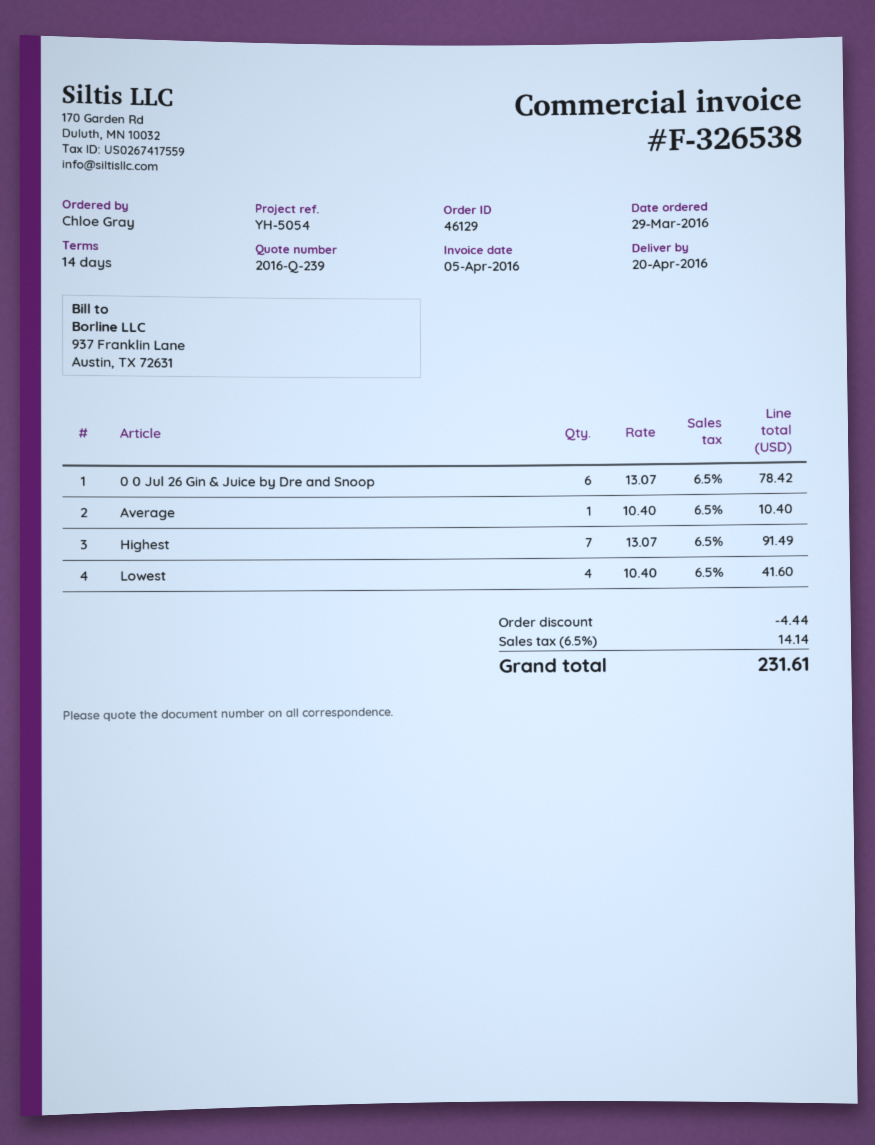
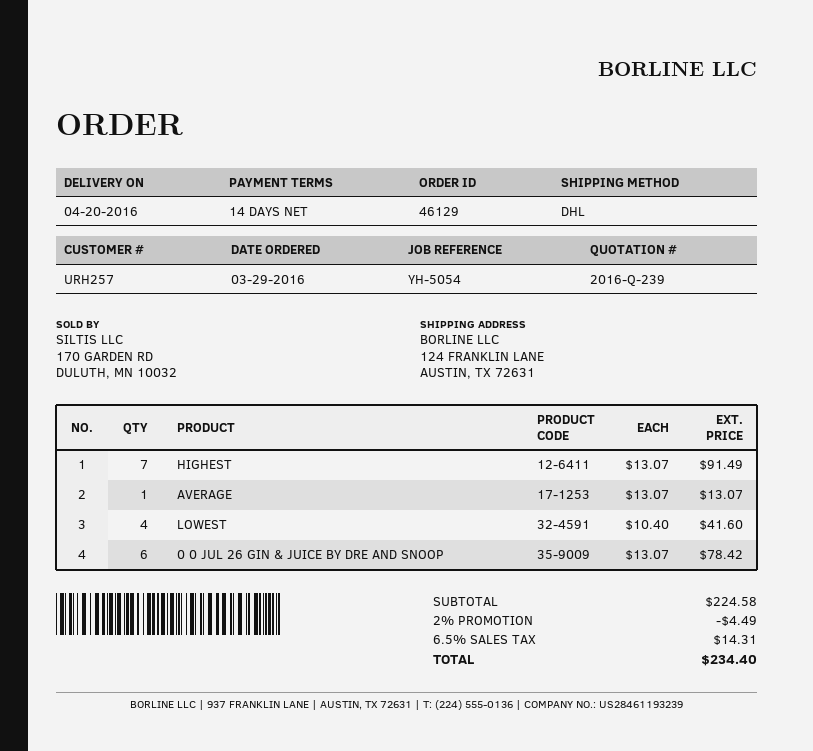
Average: 1 x 10.40 = 10.40 -> 1 x 13.07 = 13.07
discount: 4.44 -> 4.49
tax: 6.5% = 14.14 -> 6.5% = 14.31
total: 231.61 -> 234.40

